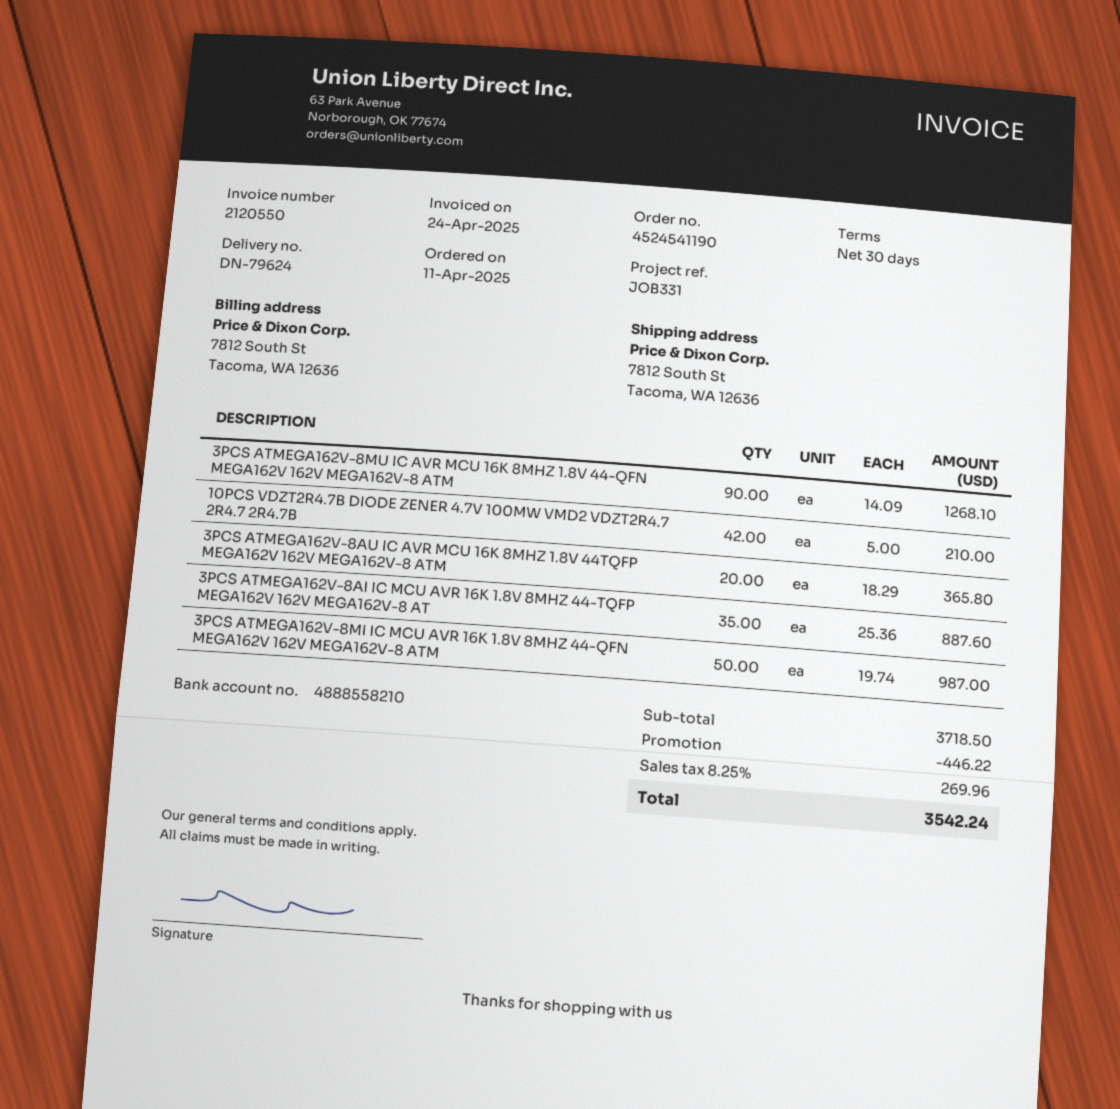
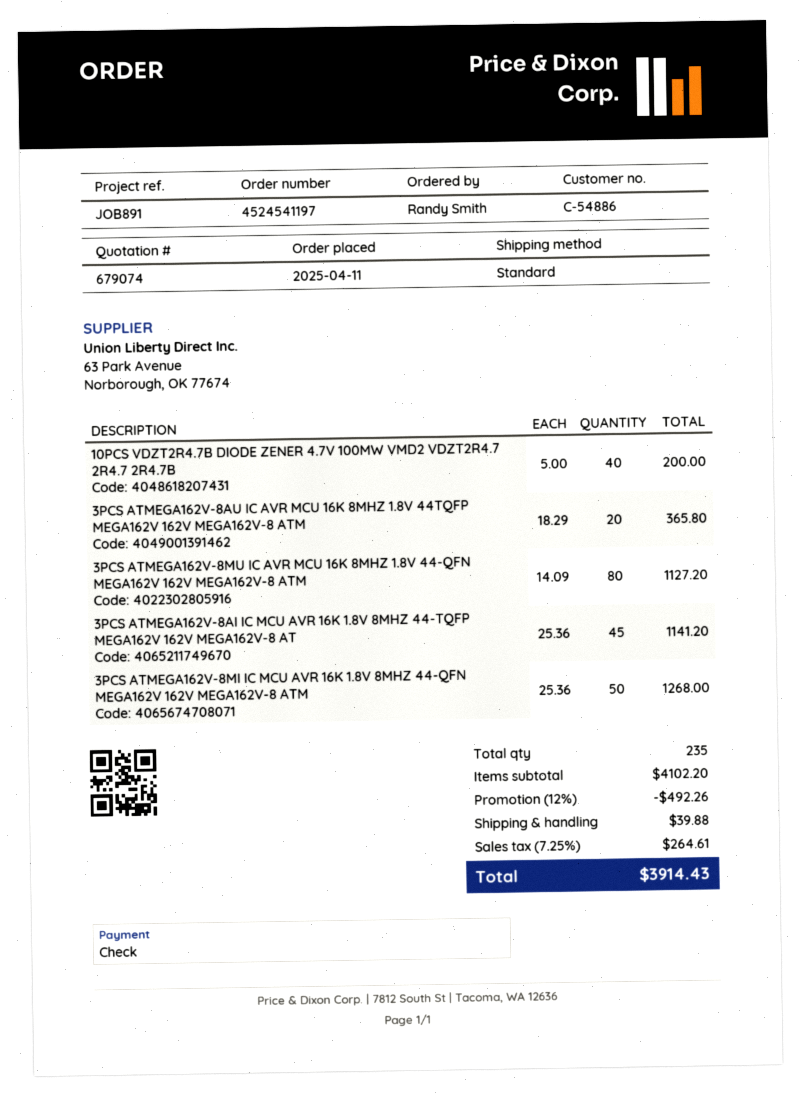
order number: 4524541190 -> 4524541197
reference: JOB331 -> JOB891
3PCS ATMEGA162V-8MU IC AVR MCU 16K 8MHZ 1.8V 44-QFN MEGA162V 162V MEGA162V-8 ATM: 90 x 14.09 = 1268.10 -> 80 x 14.09 = 1127.20
10PCS VDZT2R4.7B DIODE ZENER 4.7V 100MW VMD2 VDZT2R4.7 2R4.7 2R4.7B: 42 x 5.00 = 210.00 -> 40 x 5.00 = 200.00
3PCS ATMEGA162V-8AI IC MCU AVR 16K 1.8V 8MHZ 44-TQFP MEGA162V 162V MEGA162V-8 AT: 35 x 25.36 = 887.60 -> 45 x 25.36 = 1141.20
3PCS ATMEGA162V-8MI IC MCU AVR 16K 1.8V 8MHZ 44-QFN MEGA162V 162V MEGA162V-8 ATM: 50 x 19.74 = 987.00 -> 50 x 25.36 = 1268.00
subtotal: 3718.50 -> 4102.20
discount: 446.22 -> 492.26
shipping: none -> 39.88
tax: 8.25% = 269.96 -> 7.25% = 264.61
total: 3542.24 -> 3914.43

